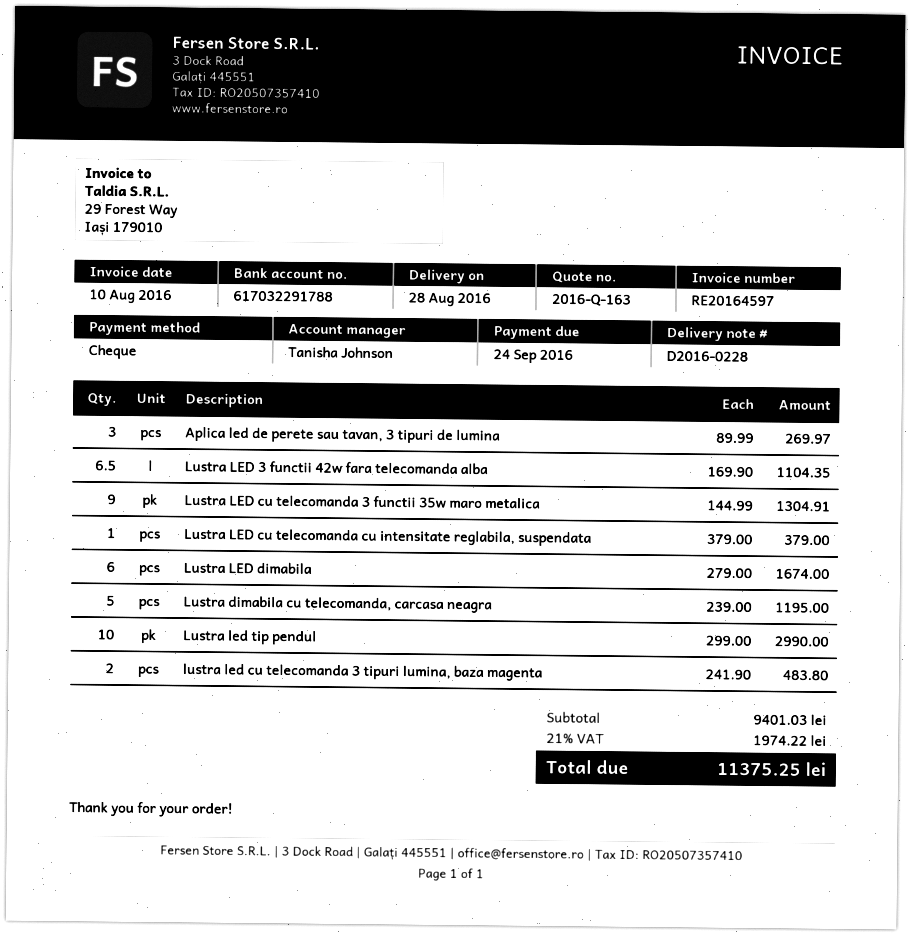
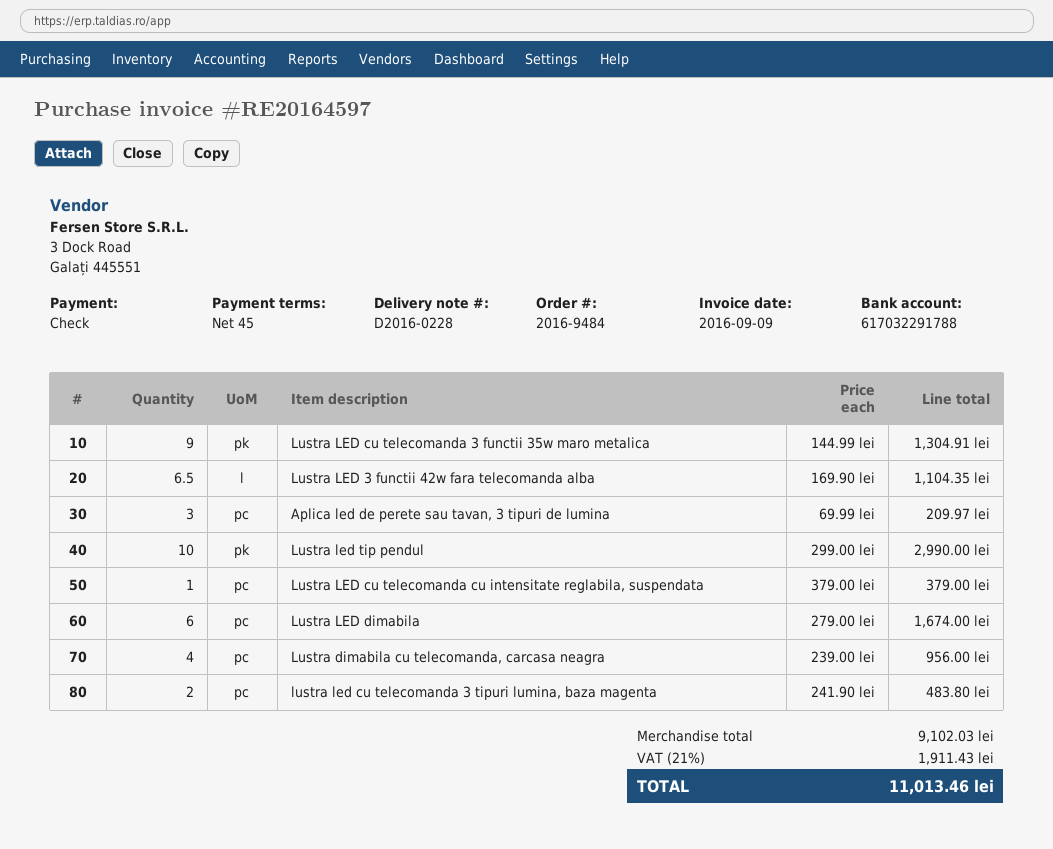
invoice date: 2016-08-10 -> 2016-09-09
Aplica led de perete sau tavan, 3 tipuri de lumina: 3 x 89.99 = 269.97 -> 3 x 69.99 = 209.97
Lustra dimabila cu telecomanda, carcasa neagra: 5 x 239.00 = 1195.00 -> 4 x 239.00 = 956.00
subtotal: 9401.03 -> 9102.03
tax: 21% = 1974.22 -> 21% = 1911.43
total: 11375.25 -> 11013.46

